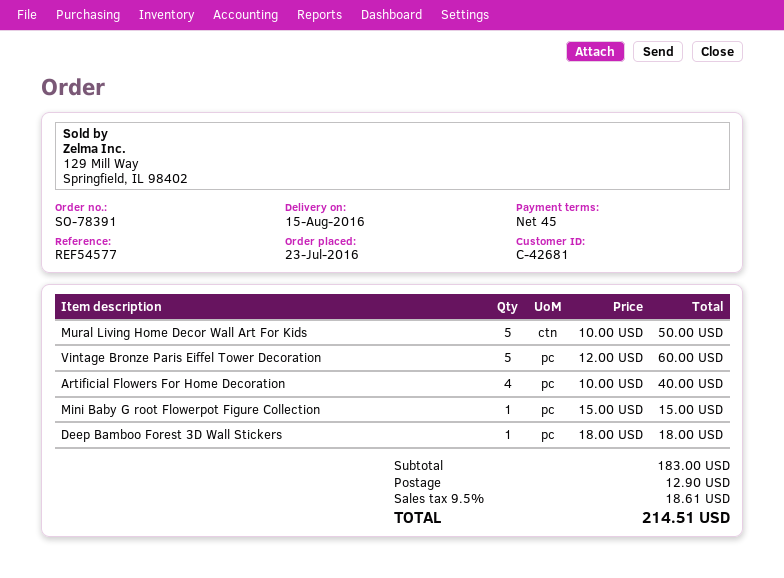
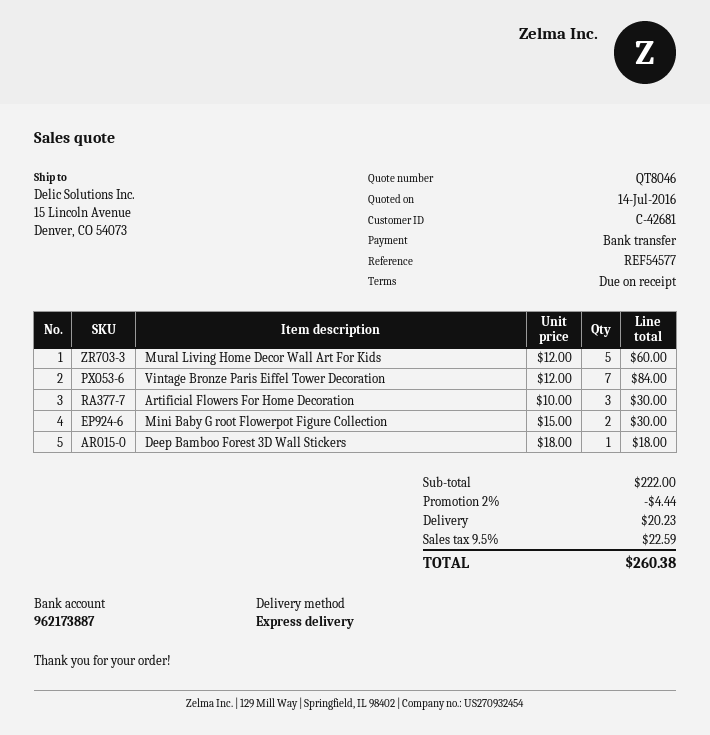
payment terms: 45 days -> on receipt
Mural Living Home Decor Wall Art For Kids: 5 x 10.00 = 50.00 -> 5 x 12.00 = 60.00
Vintage Bronze Paris Eiffel Tower Decoration: 5 x 12.00 = 60.00 -> 7 x 12.00 = 84.00
Artificial Flowers For Home Decoration: 4 x 10.00 = 40.00 -> 3 x 10.00 = 30.00
Mini Baby G root Flowerpot Figure Collection: 1 x 15.00 = 15.00 -> 2 x 15.00 = 30.00
subtotal: 183.00 -> 222.00
discount: none -> 2% = 4.44
shipping: 12.90 -> 20.23
tax: 9.5% = 18.61 -> 9.5% = 22.59
total: 214.51 -> 260.38

